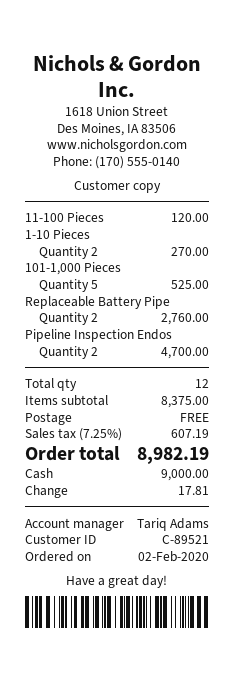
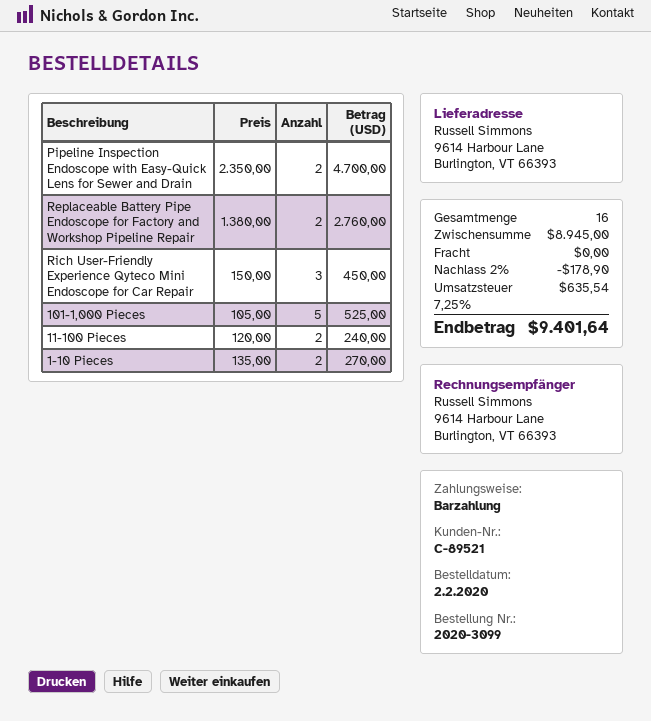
11-100 Pieces: 1 for 120.00 -> 2 for 240.00
Rich User-Friendly Experience Qyteco Mini Endoscope for Car Repair: none -> 3 for 450.00
total quantity: 12 -> 16
subtotal: 8375.00 -> 8945.00
discount: none -> 2% = 178.90
tax: 7.25% = 607.19 -> 7.25% = 635.54
total: 8982.19 -> 9401.64

